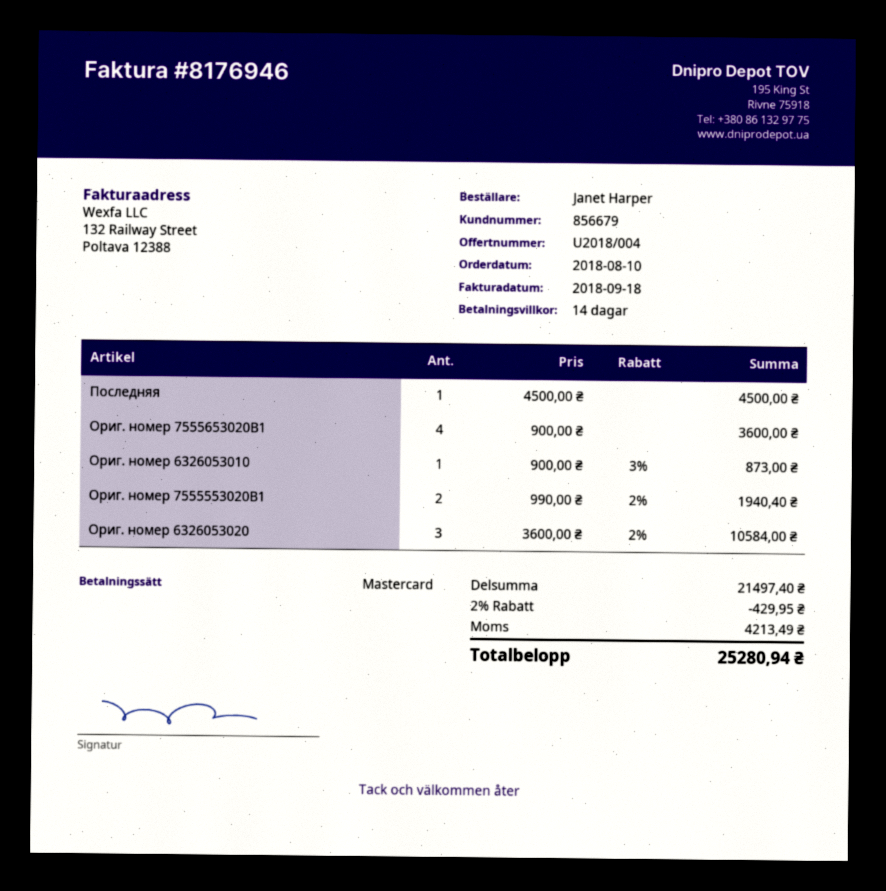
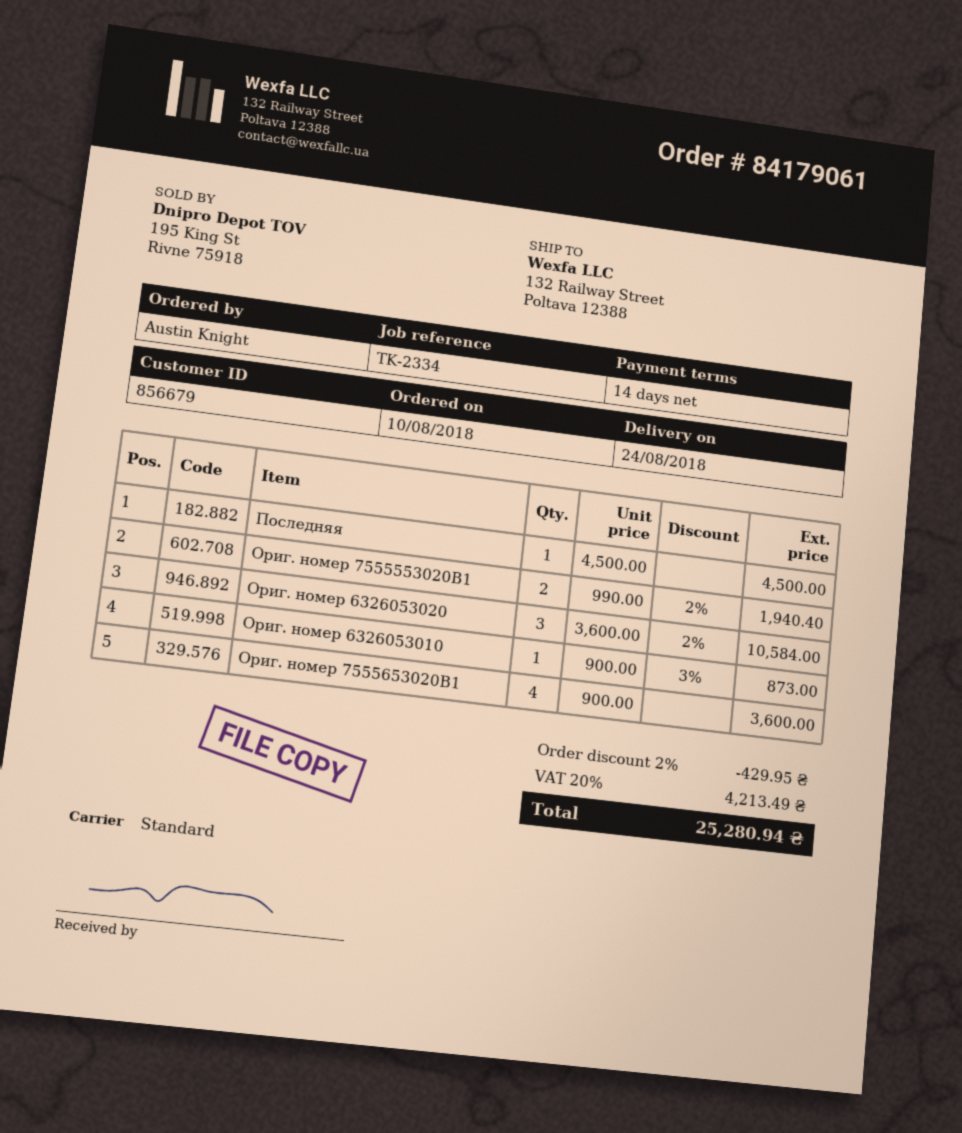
ordered by: Janet Harper -> Austin Knight

